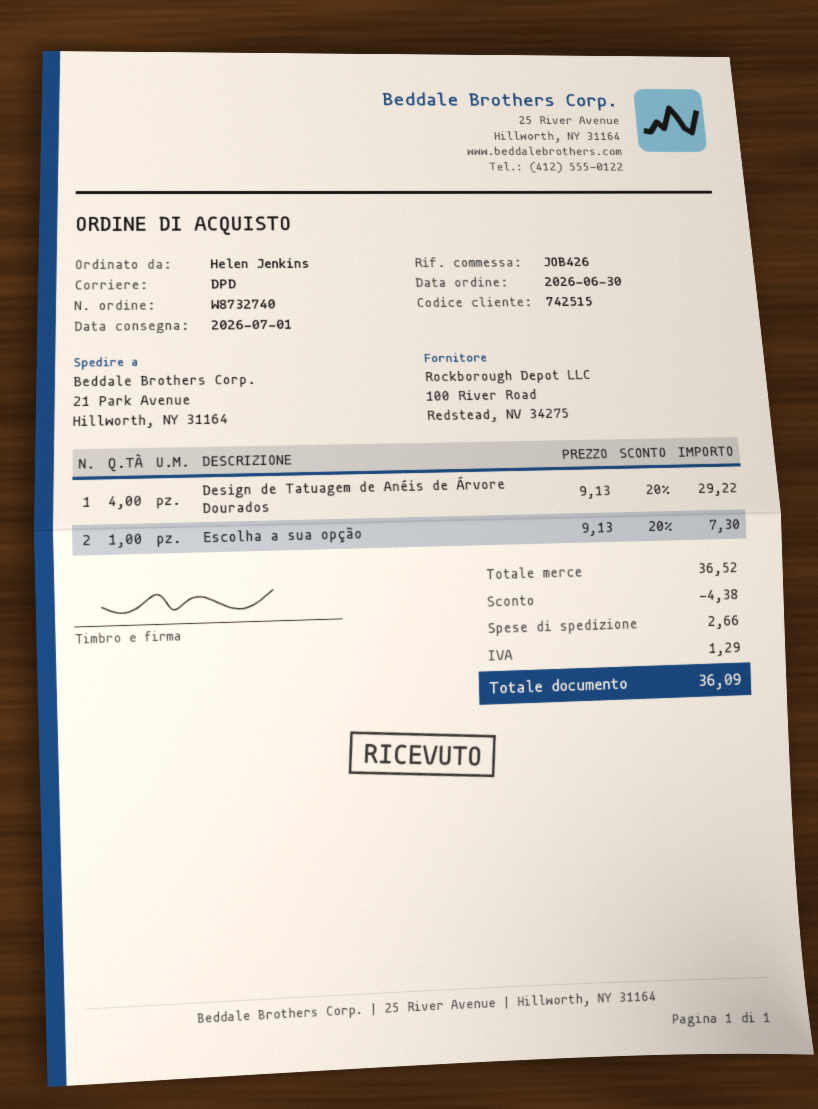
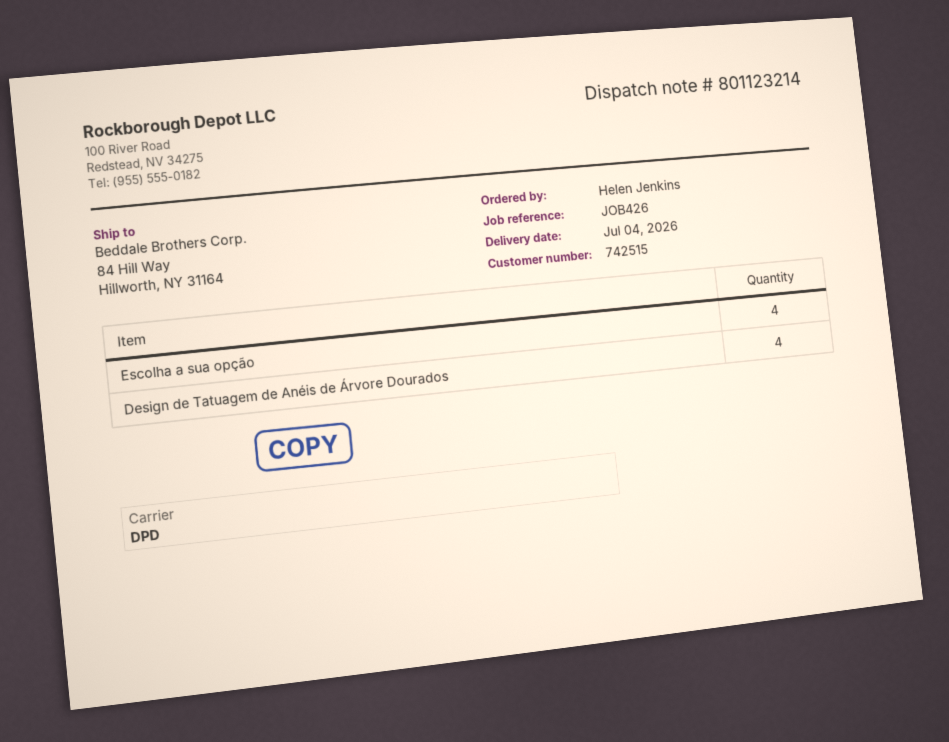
delivery date: 2026-07-01 -> 2026-07-04
ship to: 21 Park Avenue, Hillworth, NY 31164 -> 84 Hill Way, Hillworth, NY 31164
Escolha a sua opção: 1 -> 4

